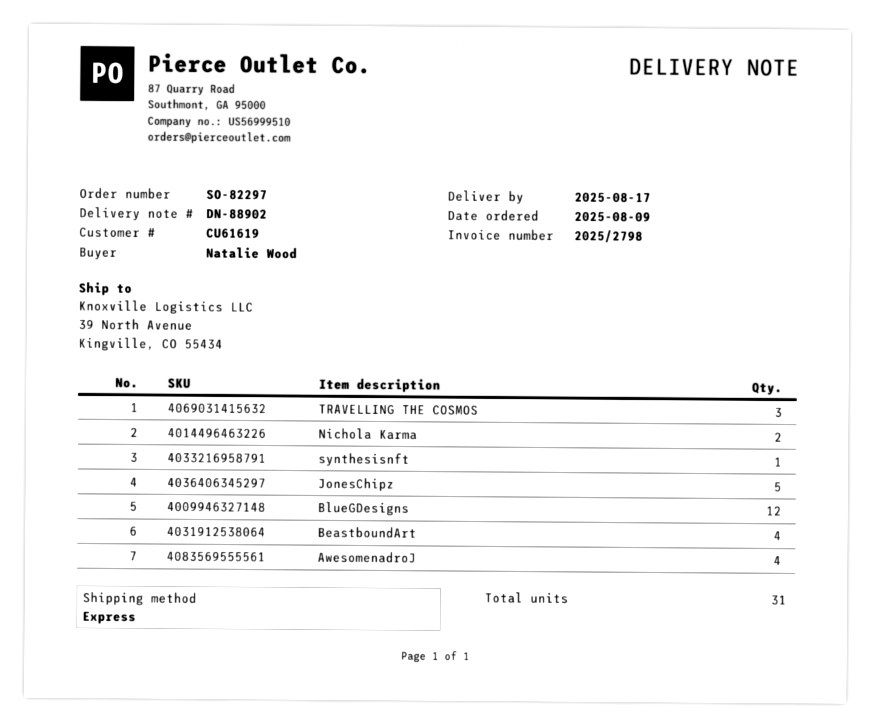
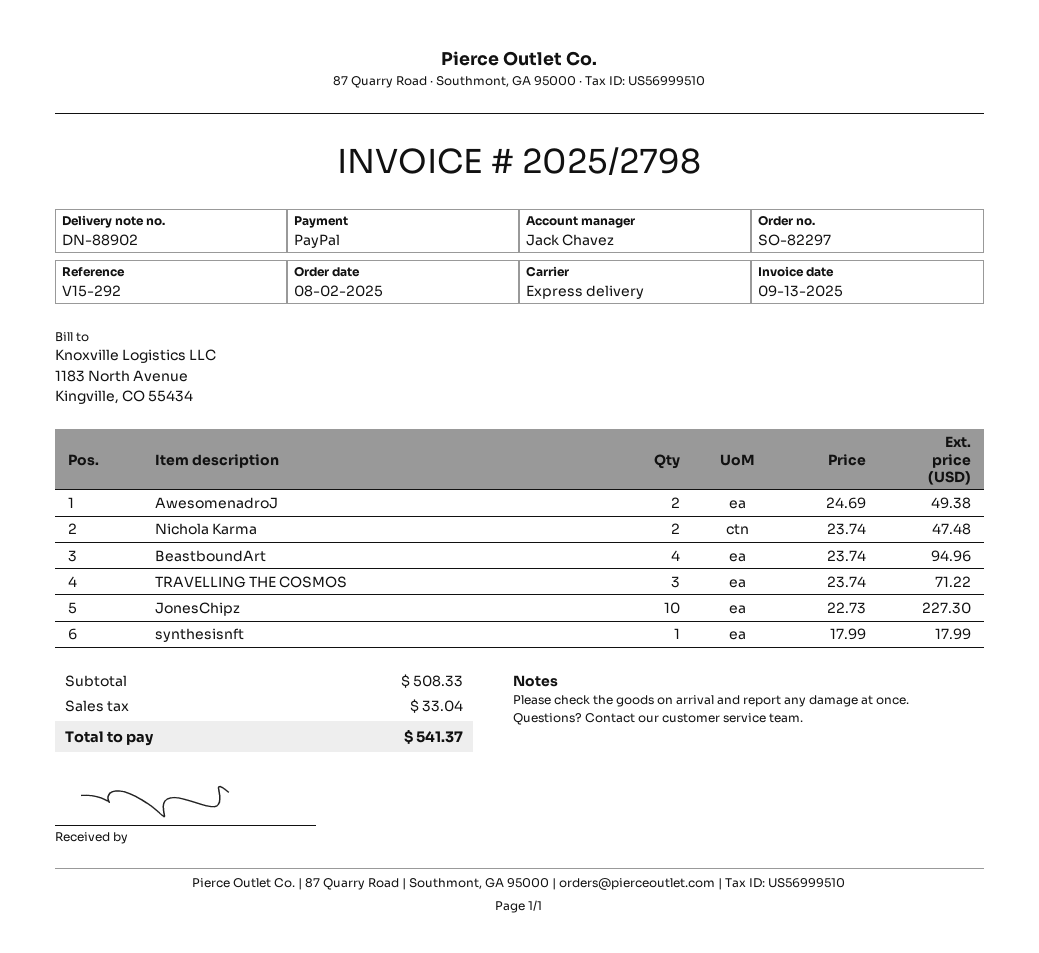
order date: 2025-08-09 -> 2025-08-02
JonesChipz: 5 -> 10
BlueGDesigns: 12 -> none
AwesomenadroJ: 4 -> 2

